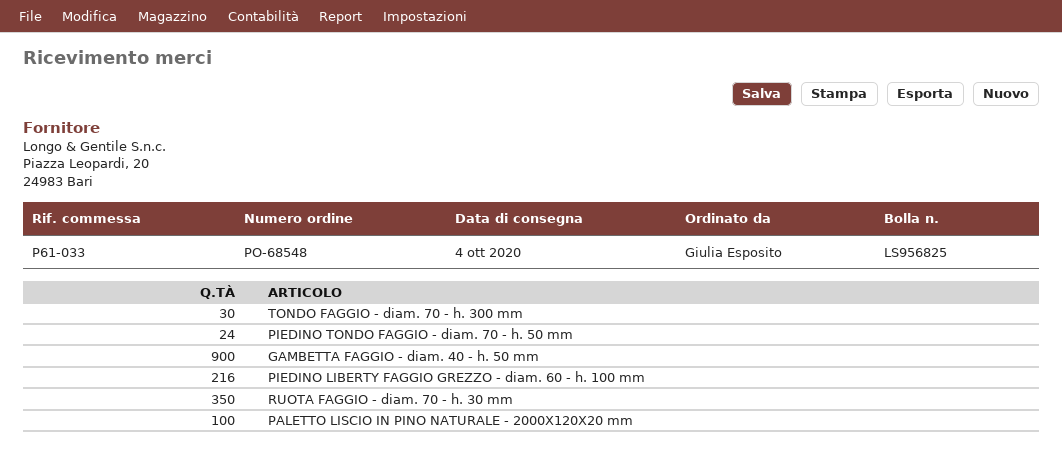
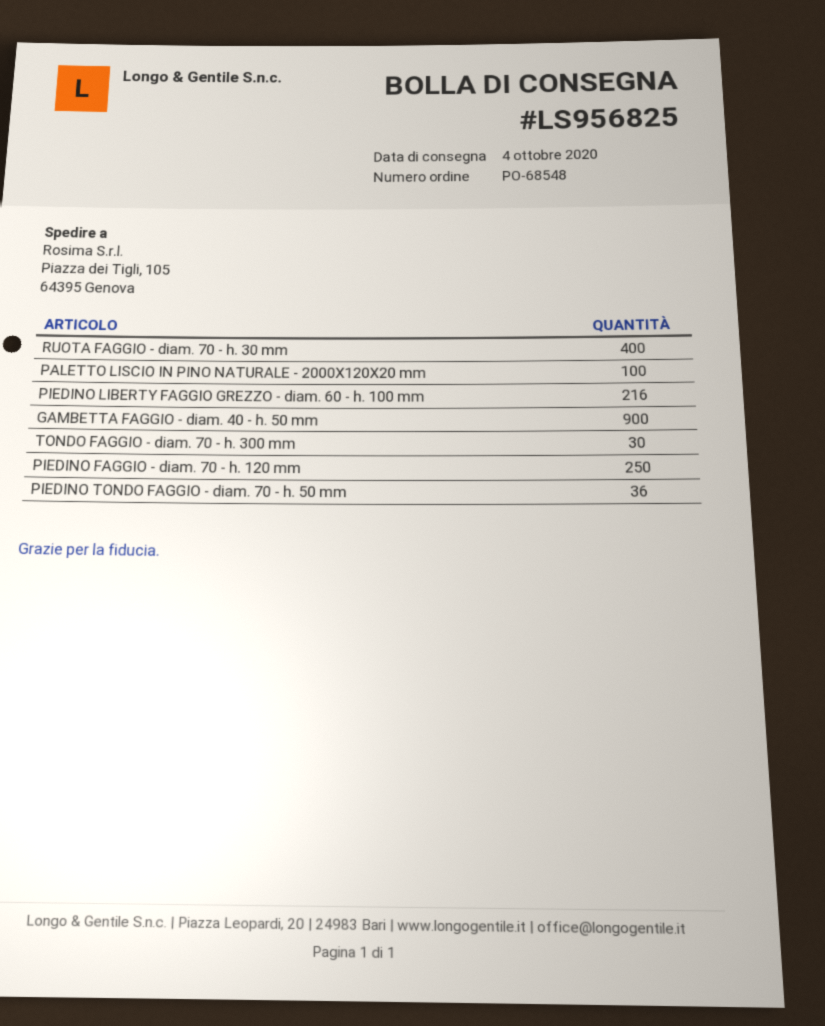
PIEDINO TONDO FAGGIO - diam. 70 - h. 50 mm: 24 -> 36
RUOTA FAGGIO - diam. 70 - h. 30 mm: 350 -> 400
PIEDINO FAGGIO - diam. 70 - h. 120 mm: none -> 250

